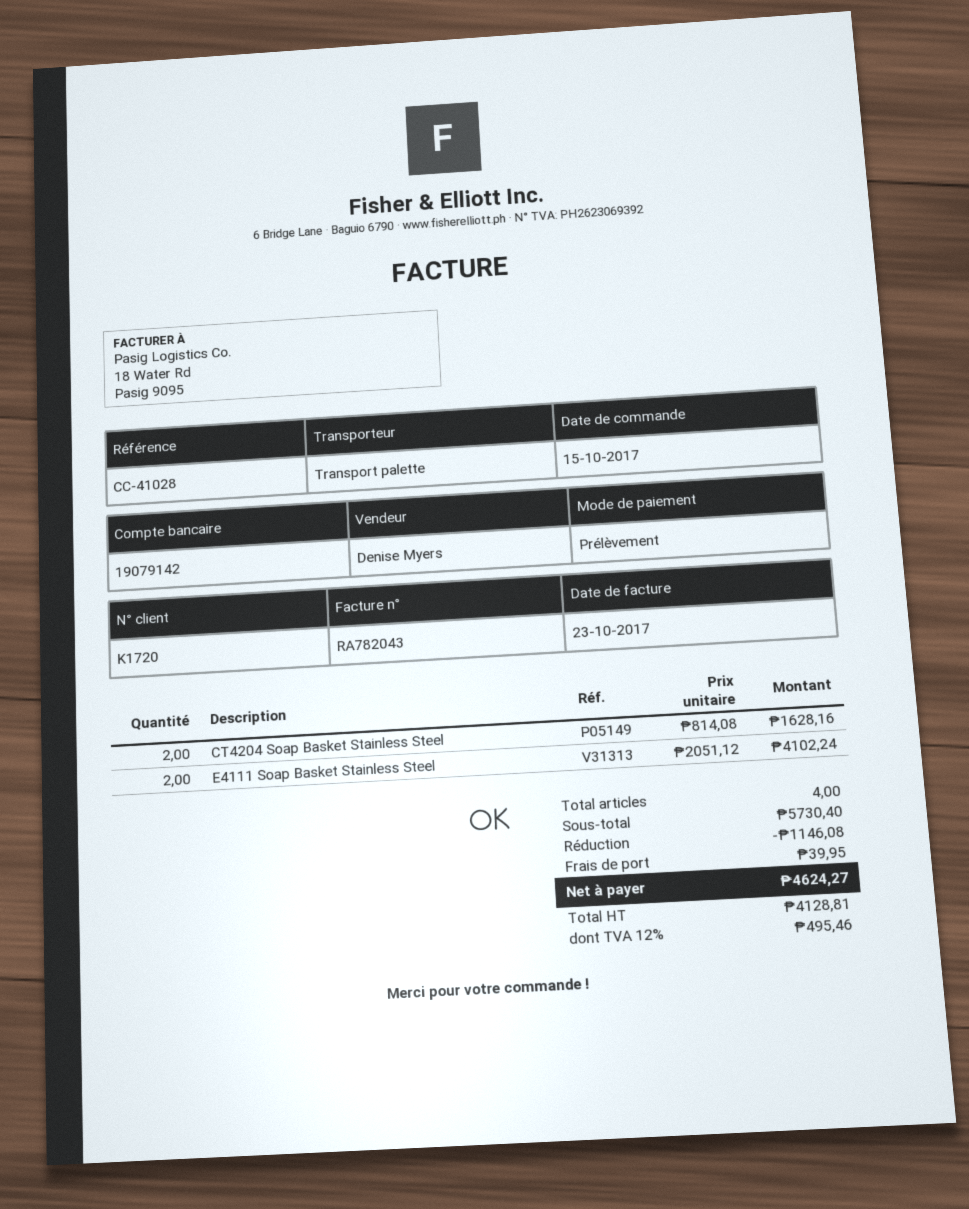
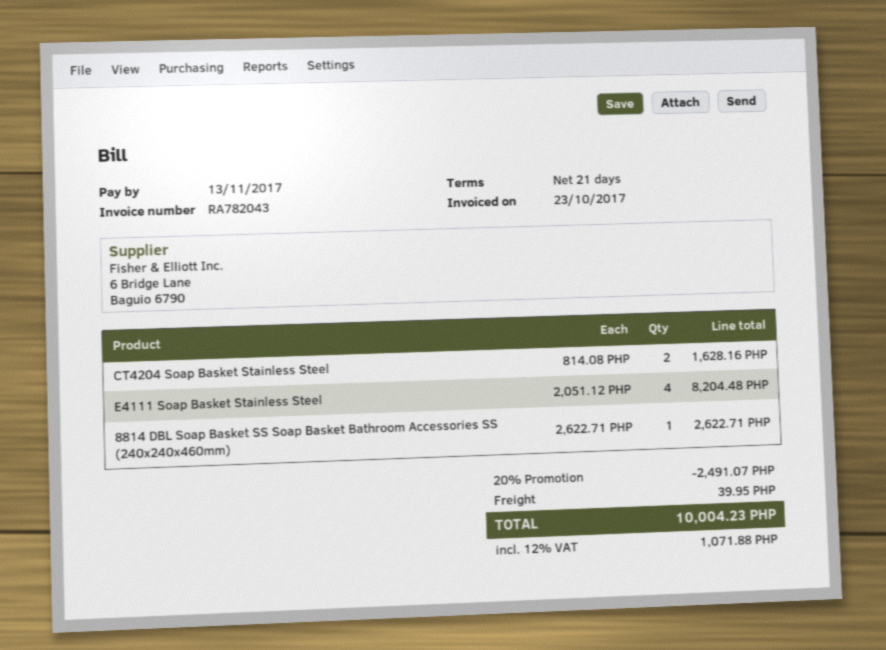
E4111 Soap Basket Stainless Steel: 2 x 2051.12 = 4102.24 -> 4 x 2051.12 = 8204.48
8814 DBL Soap Basket SS Soap Basket Bathroom Accessories SS (240x240x460mm): none -> 1 x 2622.71 = 2622.71
discount: 1146.08 -> 2491.07
tax: 12% = 495.46 -> 12% = 1071.88
total: 4624.27 -> 10004.23

